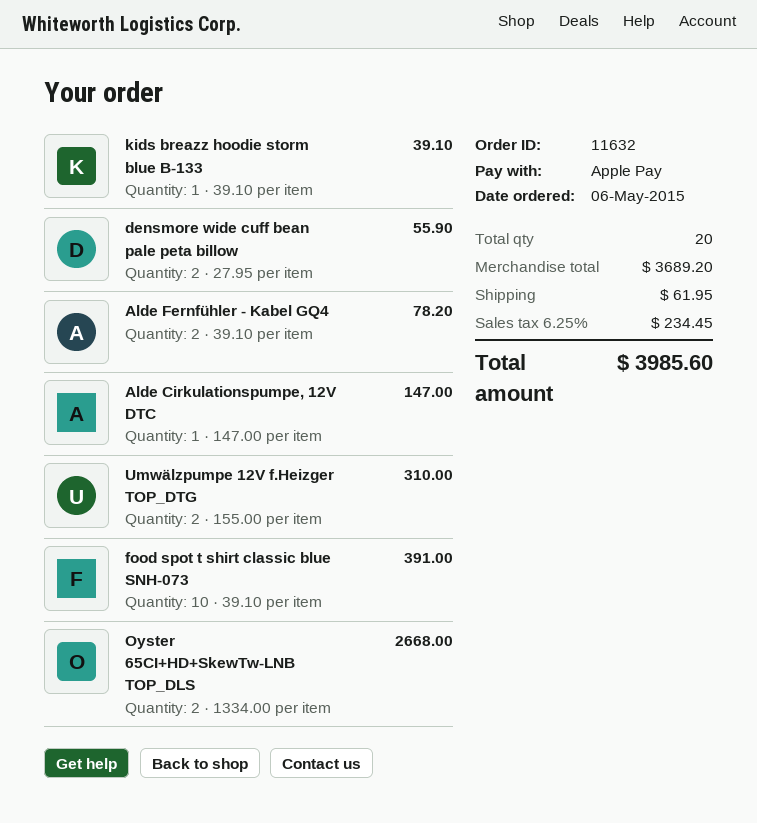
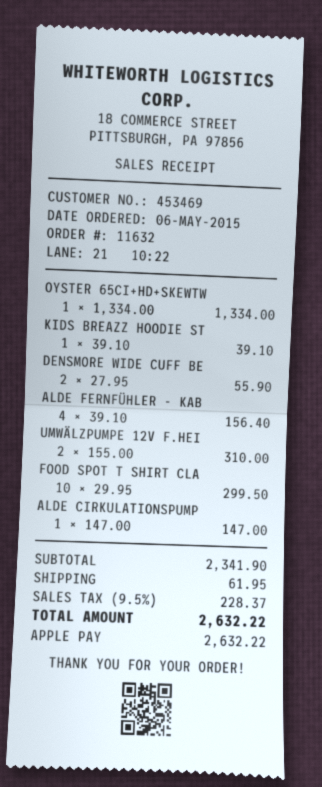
Alde Fernfühler - Kabel GQ4: 2 x 39.10 = 78.20 -> 4 x 39.10 = 156.40
food spot t shirt classic blue SNH-073: 10 x 39.10 = 391.00 -> 10 x 29.95 = 299.50
Oyster 65CI+HD+SkewTw-LNB TOP_DLS: 2 x 1334.00 = 2668.00 -> 1 x 1334.00 = 1334.00
subtotal: 3689.20 -> 2341.90
tax: 6.25% = 234.45 -> 9.5% = 228.37
total: 3985.60 -> 2632.22

